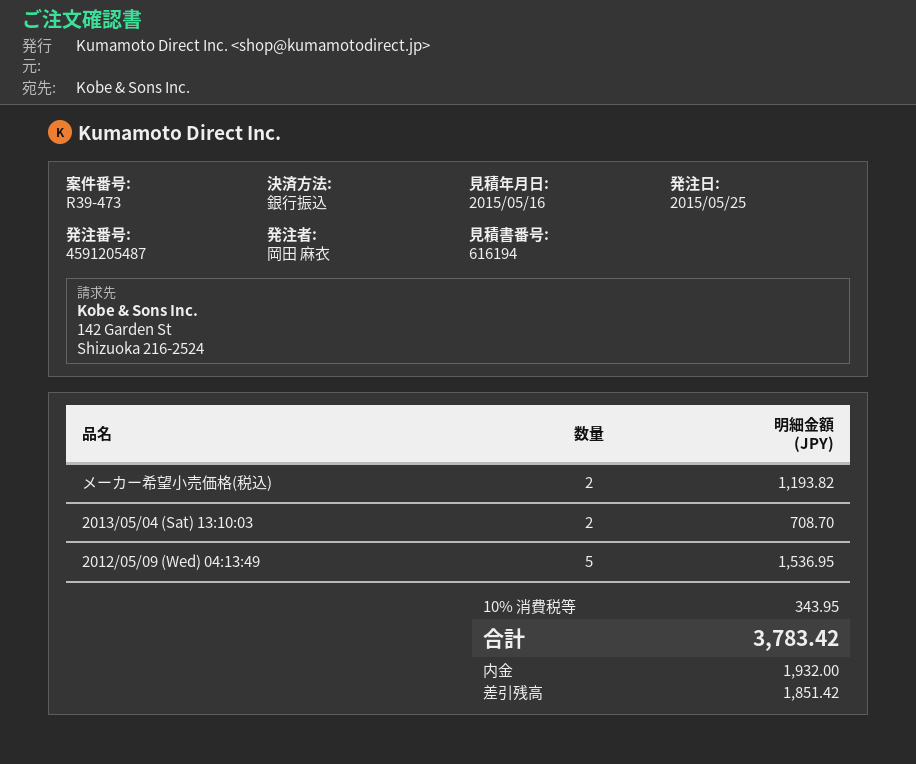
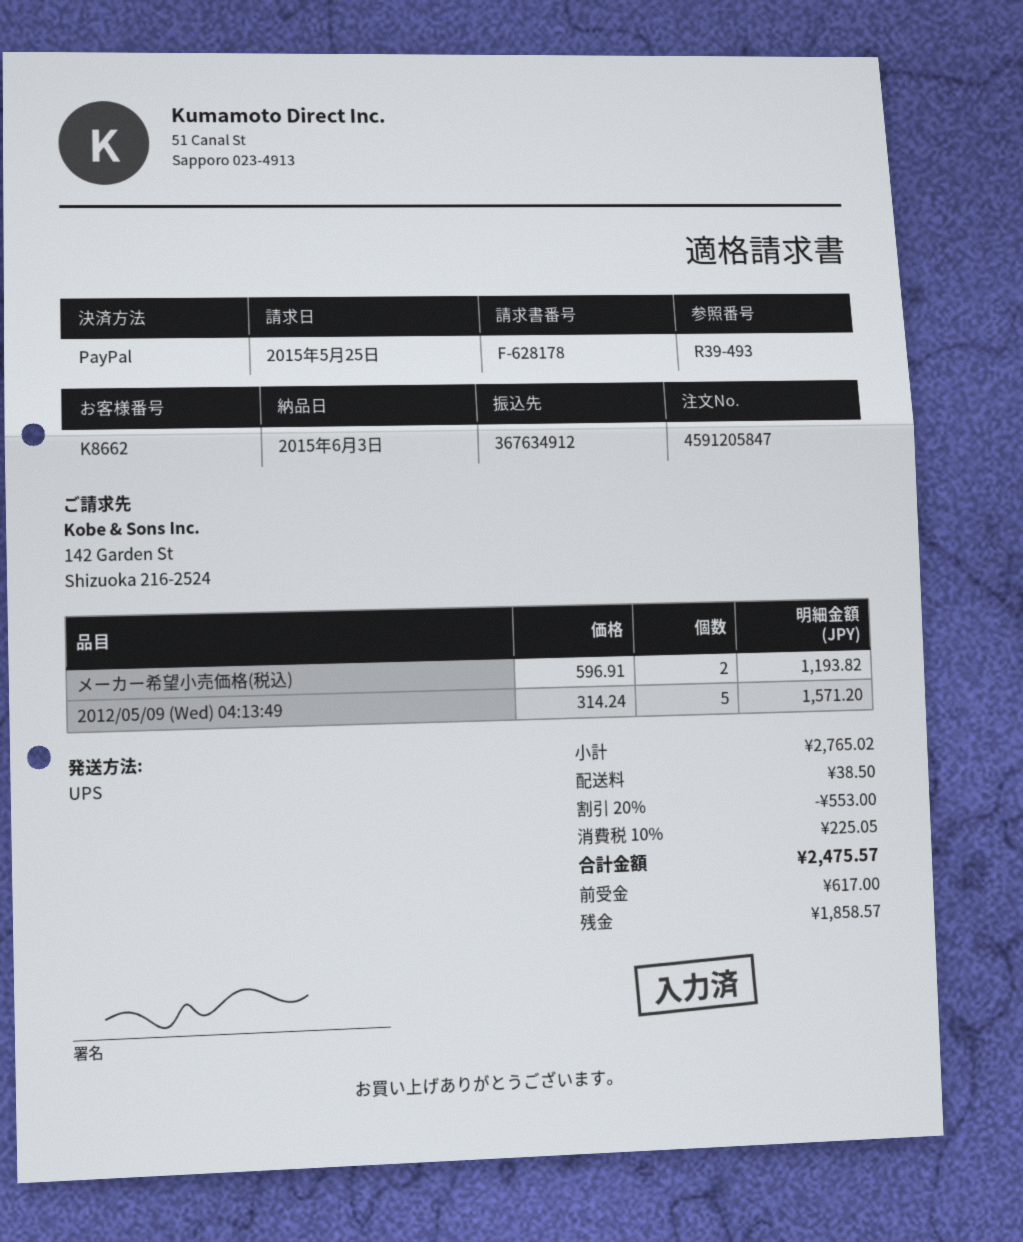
order number: 4591205487 -> 4591205847
reference: R39-473 -> R39-493
payment method: bank transfer -> PayPal
2013/05/04 (Sat) 13:10:03: 2 for 708.70 -> none
2012/05/09 (Wed) 04:13:49: 5 for 1536.95 -> 5 for 1571.20
discount: none -> 20% = 553.00
shipping: none -> 38.50
tax: 10% = 343.95 -> 10% = 225.05
total: 3783.42 -> 2475.57
deposit: 1932.00 -> 617.00
balance: 1851.42 -> 1858.57

